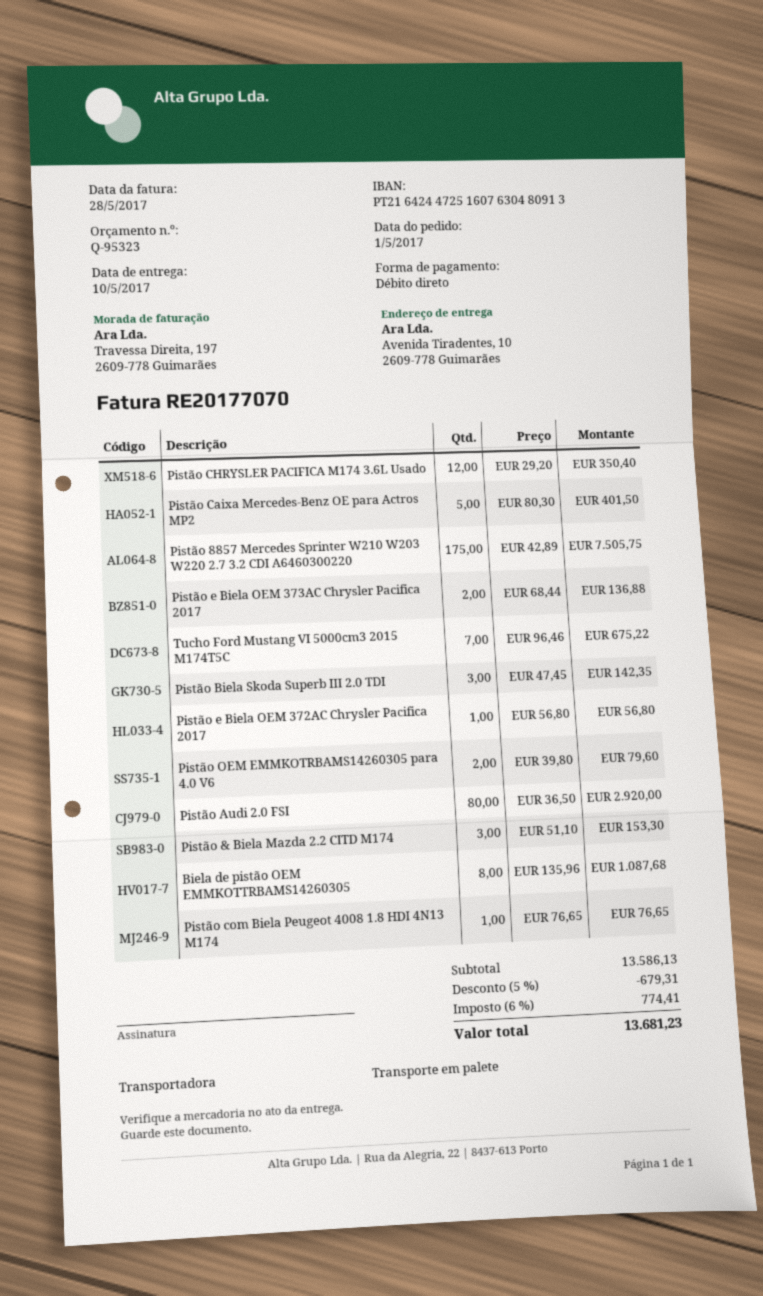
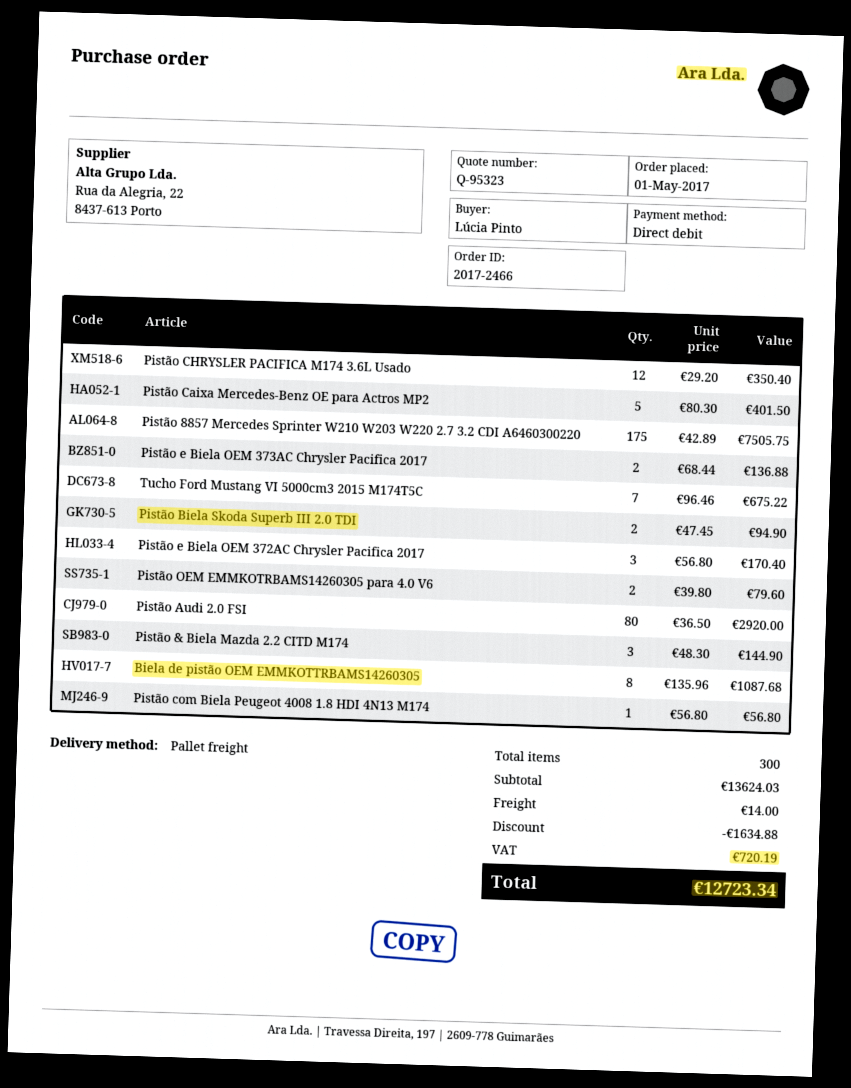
Pistão Biela Skoda Superb III 2.0 TDI: 3 x 47.45 = 142.35 -> 2 x 47.45 = 94.90
Pistão e Biela OEM 372AC Chrysler Pacifica 2017: 1 x 56.80 = 56.80 -> 3 x 56.80 = 170.40
Pistão & Biela Mazda 2.2 CITD M174: 3 x 51.10 = 153.30 -> 3 x 48.30 = 144.90
Pistão com Biela Peugeot 4008 1.8 HDI 4N13 M174: 1 x 76.65 = 76.65 -> 1 x 56.80 = 56.80
subtotal: 13586.13 -> 13624.03
discount: 679.31 -> 1634.88
shipping: none -> 14.00
tax: 774.41 -> 720.19
total: 13681.23 -> 12723.34

